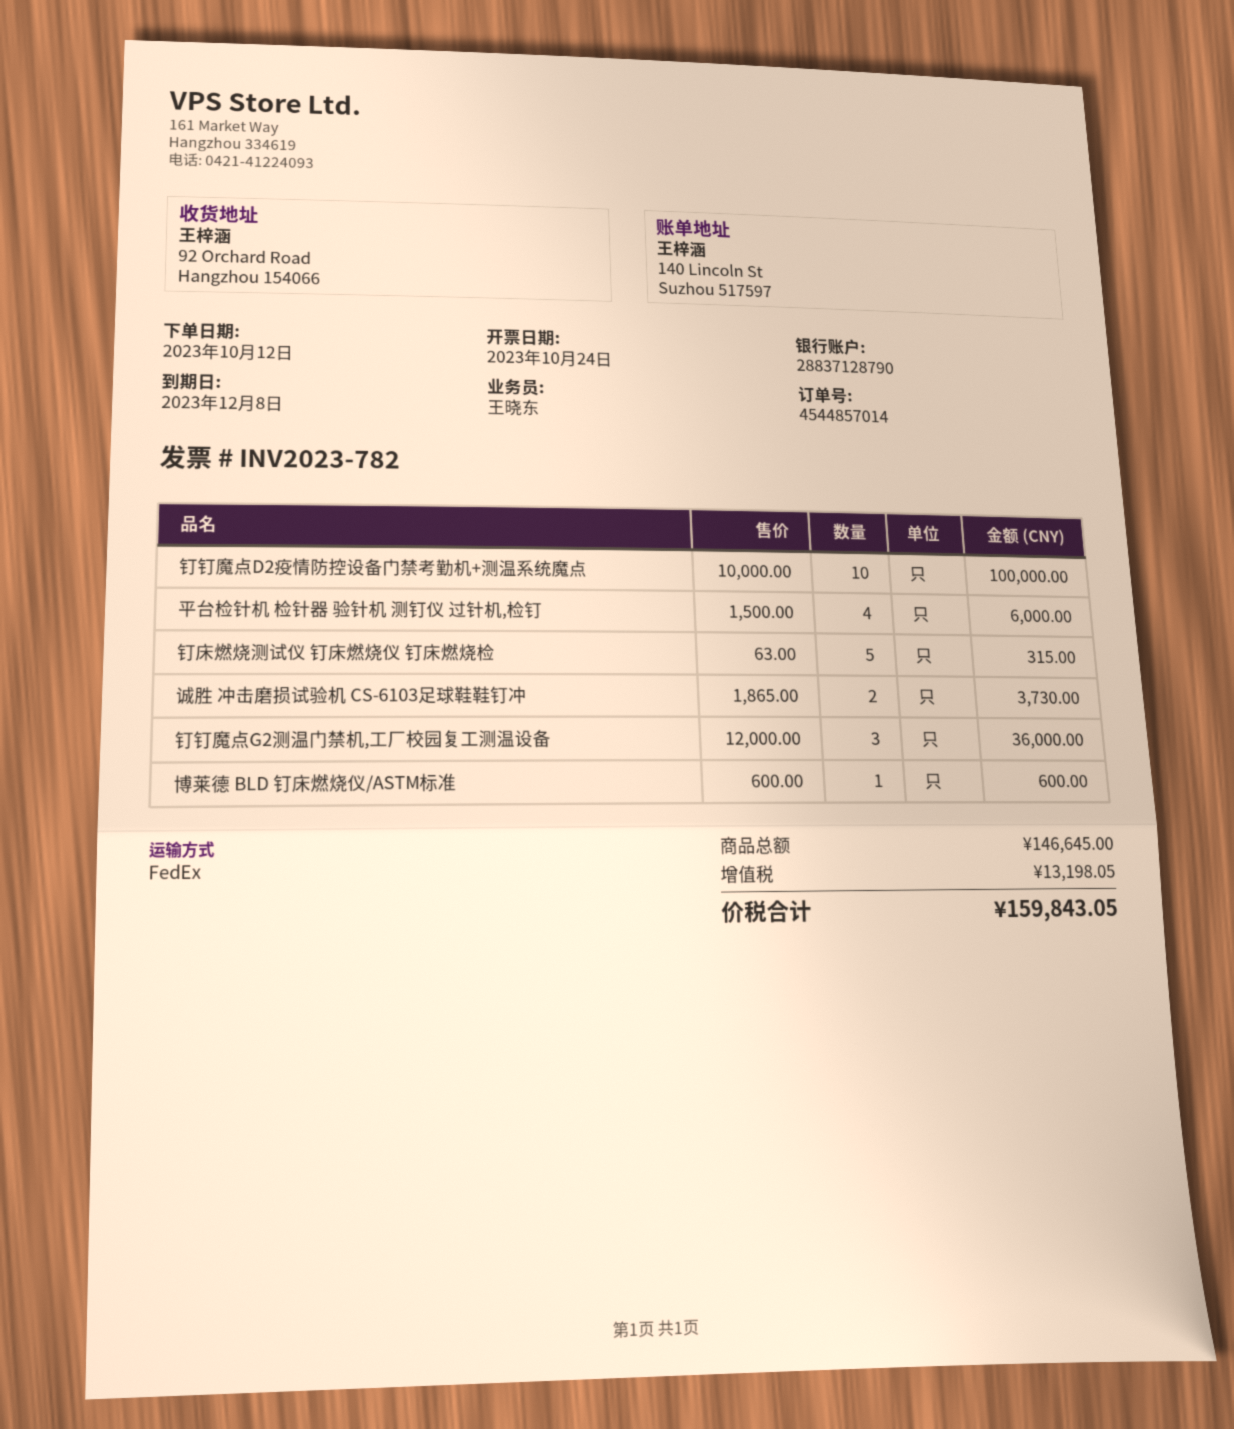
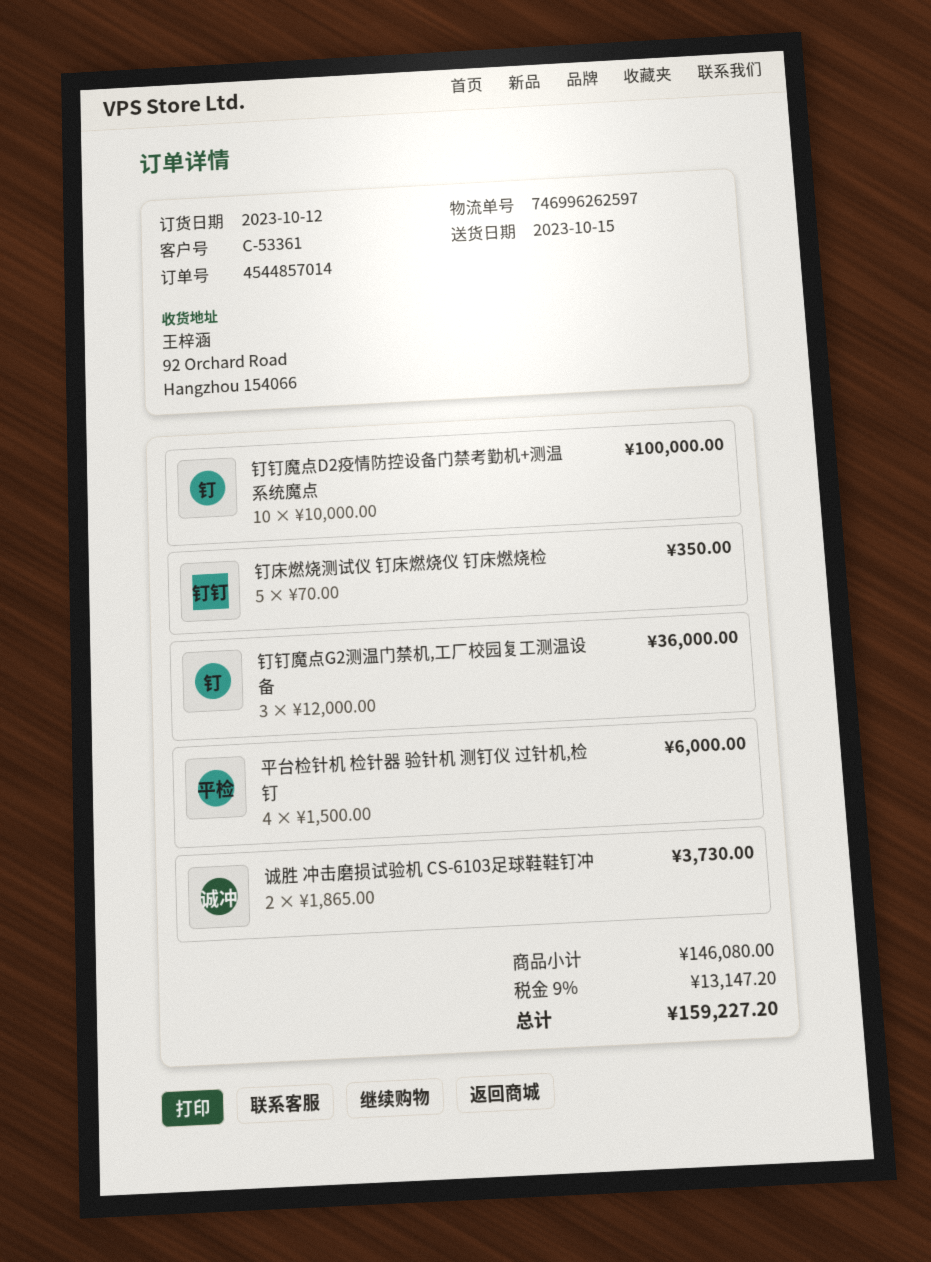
钉床燃烧测试仪 钉床燃烧仪 钉床燃烧检: 5 x 63.00 = 315.00 -> 5 x 70.00 = 350.00
博莱德 BLD 钉床燃烧仪/ASTM标准: 1 x 600.00 = 600.00 -> none
subtotal: 146645.00 -> 146080.00
tax: 13198.05 -> 13147.20
total: 159843.05 -> 159227.20

